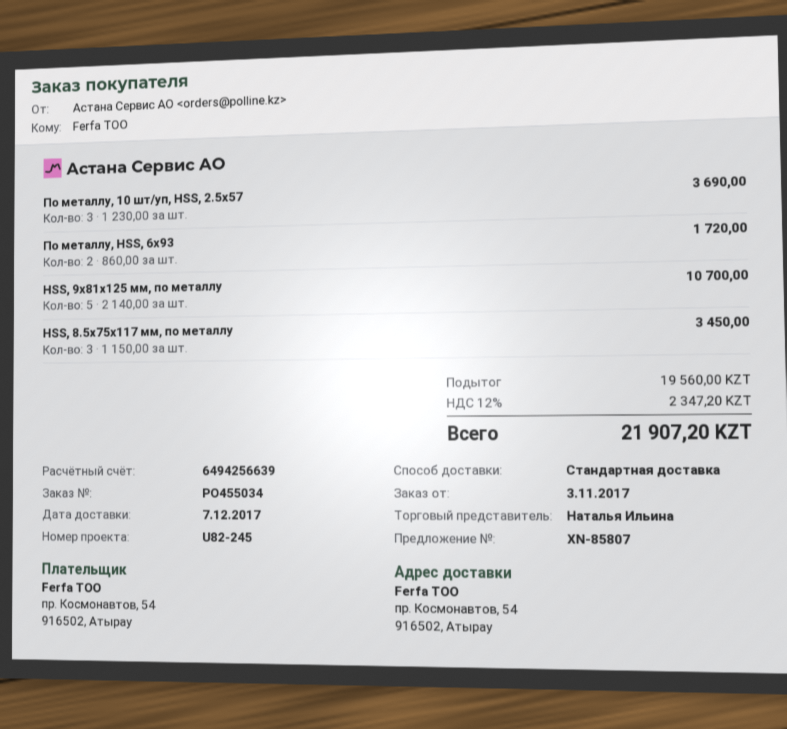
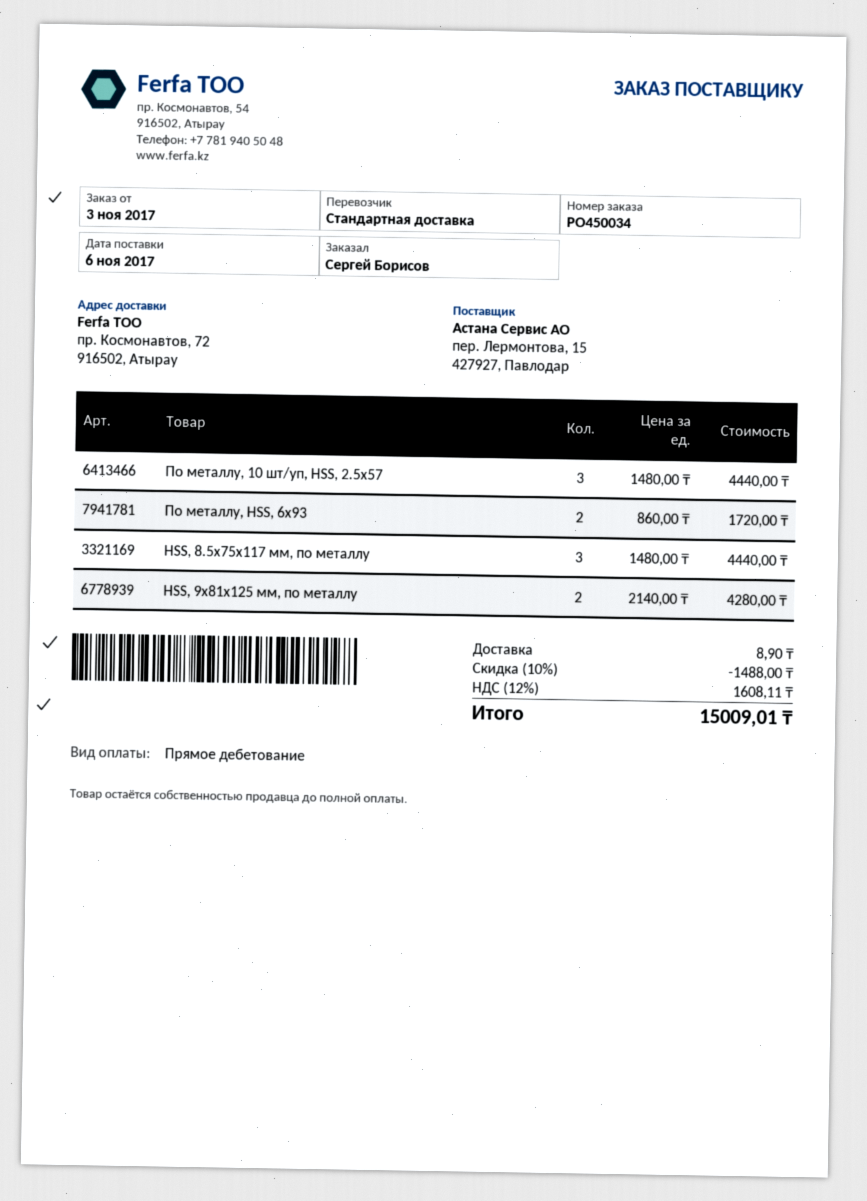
order number: PO455034 -> PO450034
delivery date: 2017-12-07 -> 2017-11-06
ship to: пр. Космонавтов, 54, 916502, Атырау -> пр. Космонавтов, 72, 916502, Атырау
По металлу, 10 шт/уп, HSS, 2.5x57: 3 x 1230.00 = 3690.00 -> 3 x 1480.00 = 4440.00
HSS, 9x81x125 мм, по металлу: 5 x 2140.00 = 10700.00 -> 2 x 2140.00 = 4280.00
HSS, 8.5x75x117 мм, по металлу: 3 x 1150.00 = 3450.00 -> 3 x 1480.00 = 4440.00
discount: none -> 10% = 1488.00
shipping: none -> 8.90
tax: 12% = 2347.20 -> 12% = 1608.11
total: 21907.20 -> 15009.01

